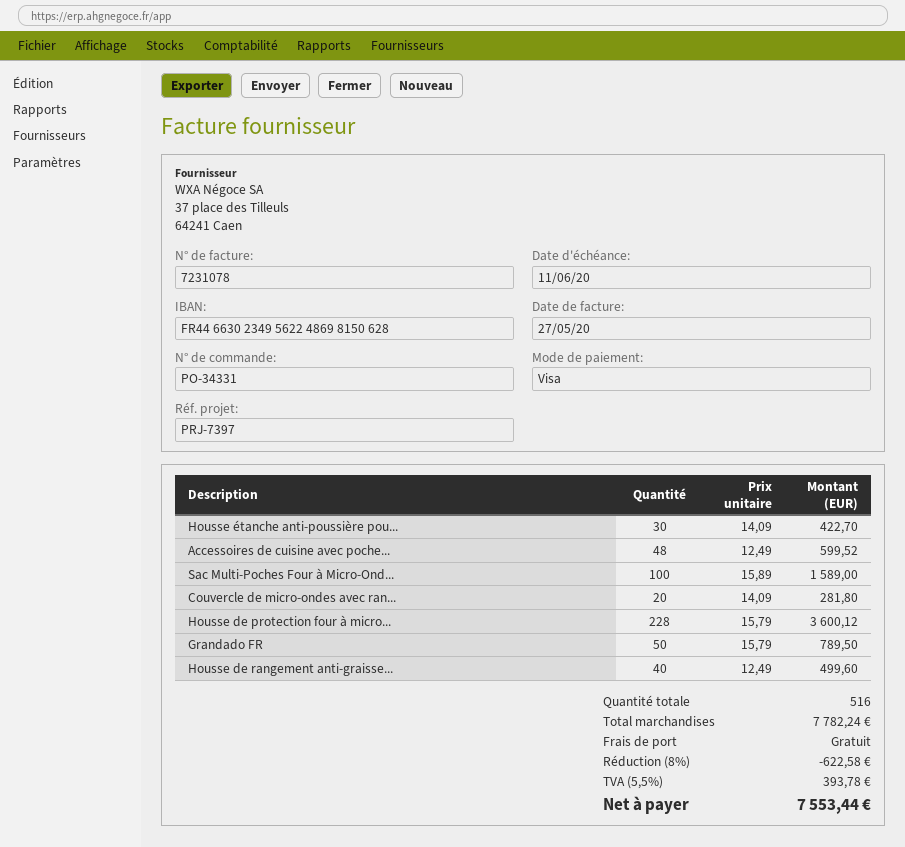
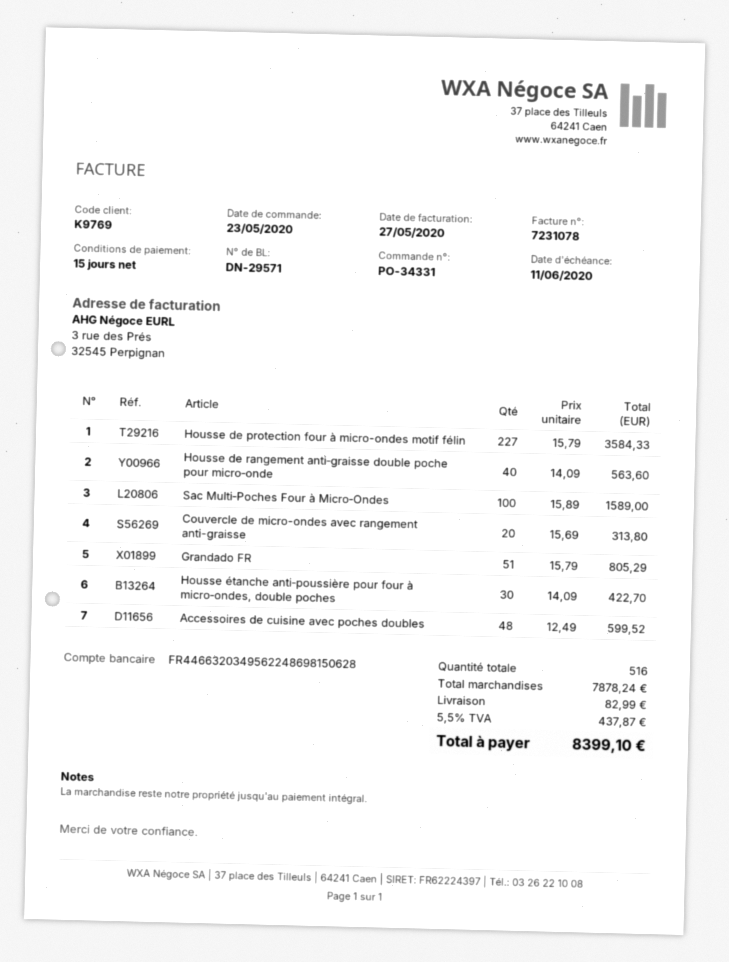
bank account: FR4466302349562248698150628 -> FR4466320349562248698150628
Couvercle de micro-ondes avec ran...: 20 x 14.09 = 281.80 -> 20 x 15.69 = 313.80
Housse de protection four à micro...: 228 x 15.79 = 3600.12 -> 227 x 15.79 = 3584.33
Grandado FR: 50 x 15.79 = 789.50 -> 51 x 15.79 = 805.29
Housse de rangement anti‑graisse...: 40 x 12.49 = 499.60 -> 40 x 14.09 = 563.60
subtotal: 7782.24 -> 7878.24
discount: 8% = 622.58 -> none
shipping: 0.00 -> 82.99
tax: 5.5% = 393.78 -> 5.5% = 437.87
total: 7553.44 -> 8399.10

